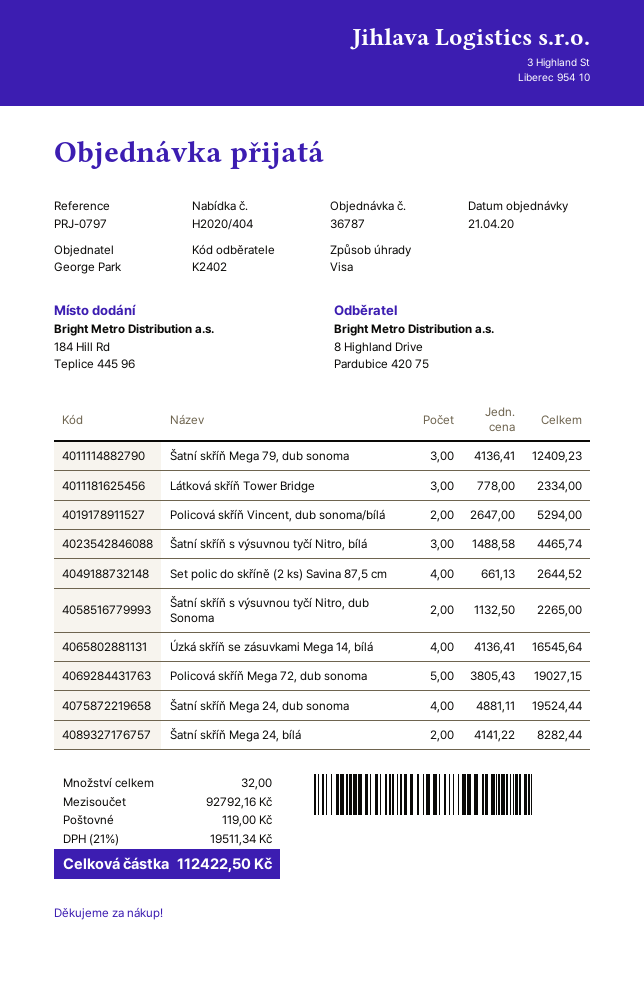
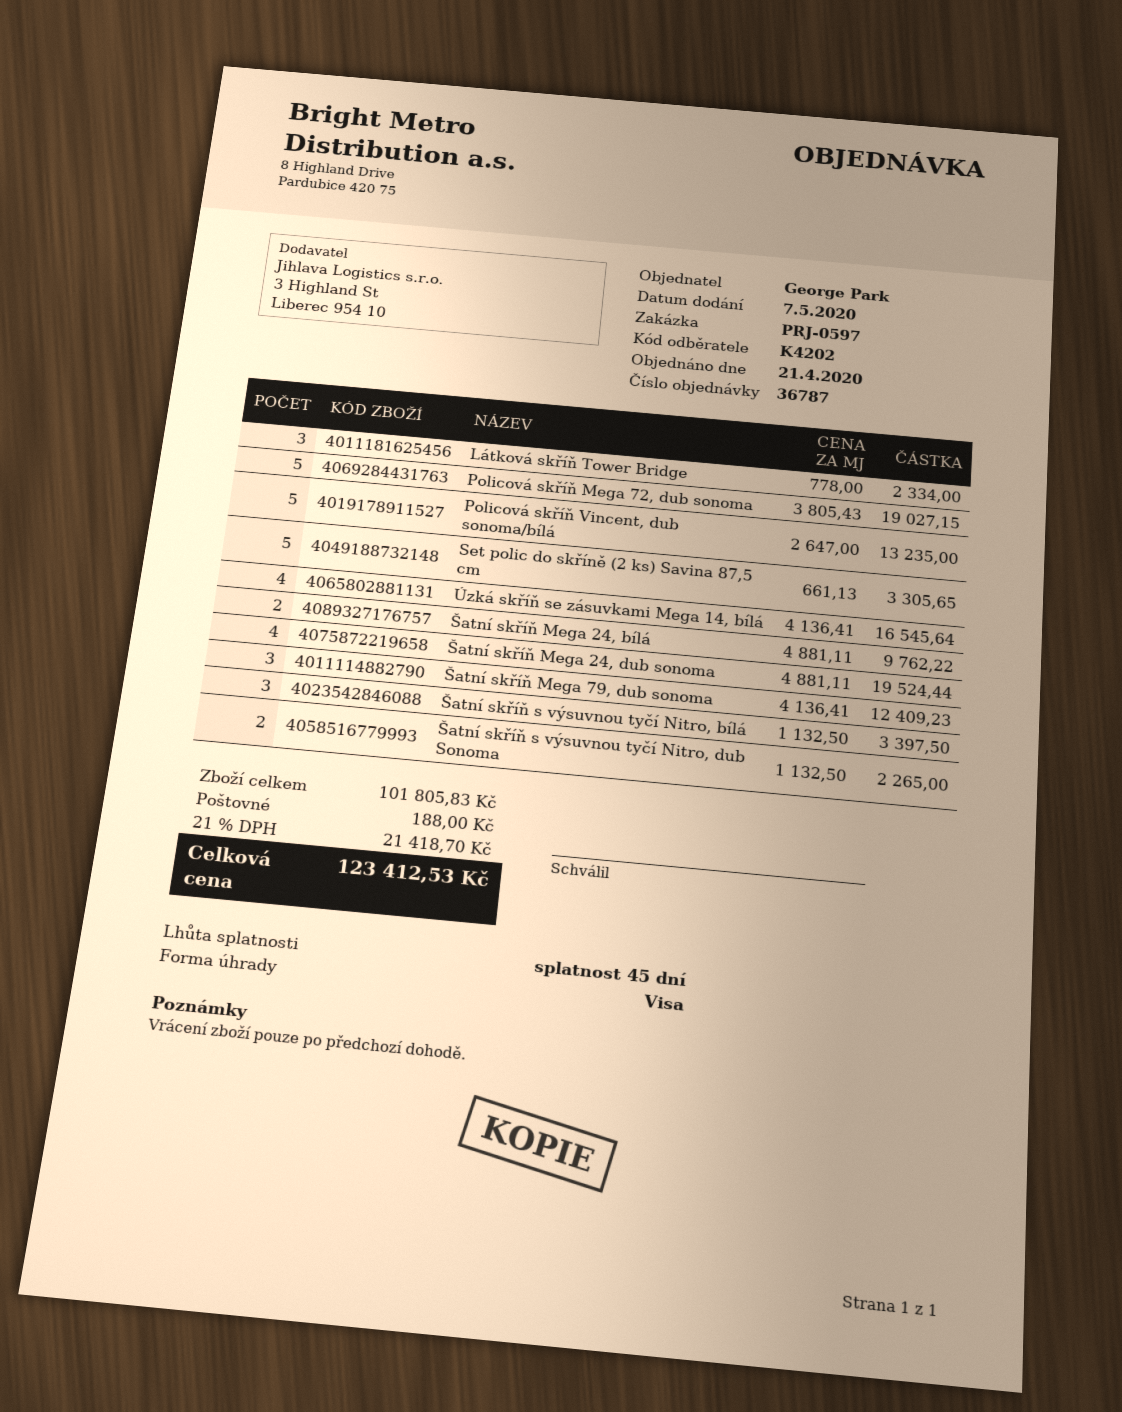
customer number: K2402 -> K4202
reference: PRJ-0797 -> PRJ-0597
Policová skříň Vincent, dub sonoma/bílá: 2 x 2647.00 = 5294.00 -> 5 x 2647.00 = 13235.00
Šatní skříň s výsuvnou tyčí Nitro, bílá: 3 x 1488.58 = 4465.74 -> 3 x 1132.50 = 3397.50
Set polic do skříně (2 ks) Savina 87,5 cm: 4 x 661.13 = 2644.52 -> 5 x 661.13 = 3305.65
Šatní skříň Mega 24, bílá: 2 x 4141.22 = 8282.44 -> 2 x 4881.11 = 9762.22
subtotal: 92792.16 -> 101805.83
shipping: 119.00 -> 188.00
tax: 21% = 19511.34 -> 21% = 21418.70
total: 112422.50 -> 123412.53

